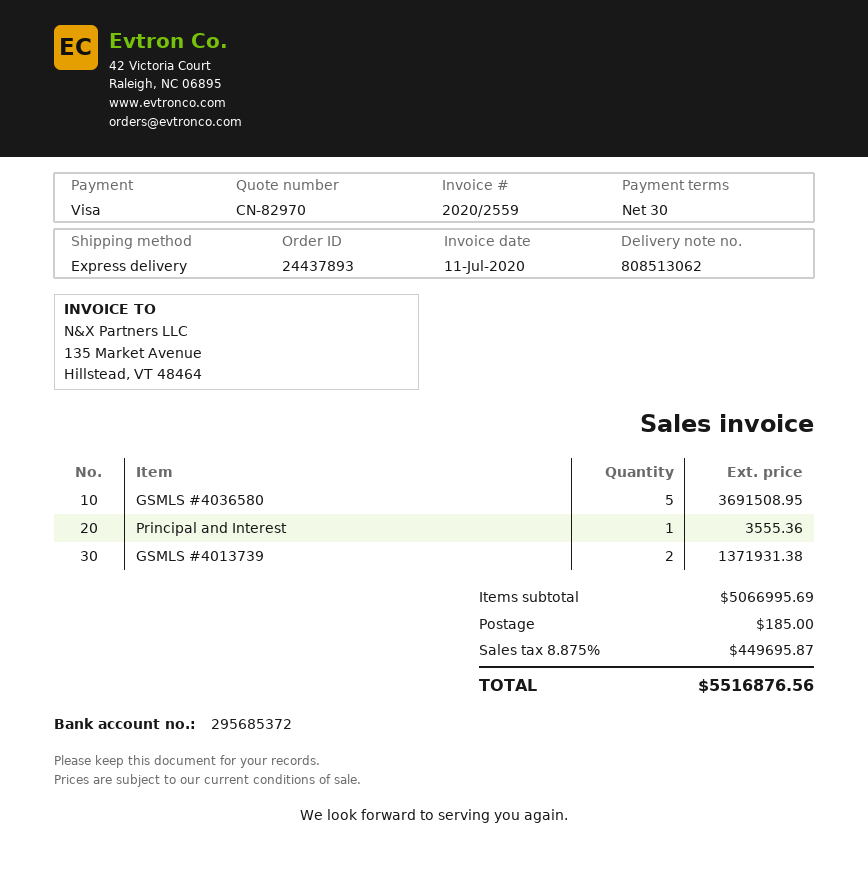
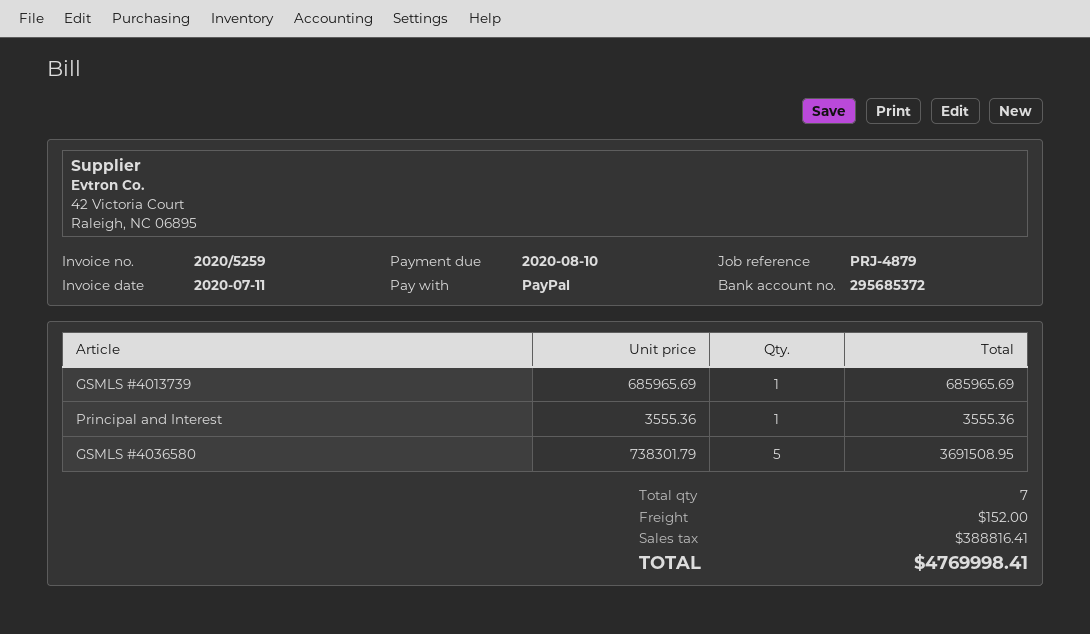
invoice number: 2020/2559 -> 2020/5259
payment method: Visa -> PayPal
GSMLS #4013739: 2 for 1371931.38 -> 1 for 685965.69
shipping: 185.00 -> 152.00
tax: 449695.87 -> 388816.41
total: 5516876.56 -> 4769998.41

